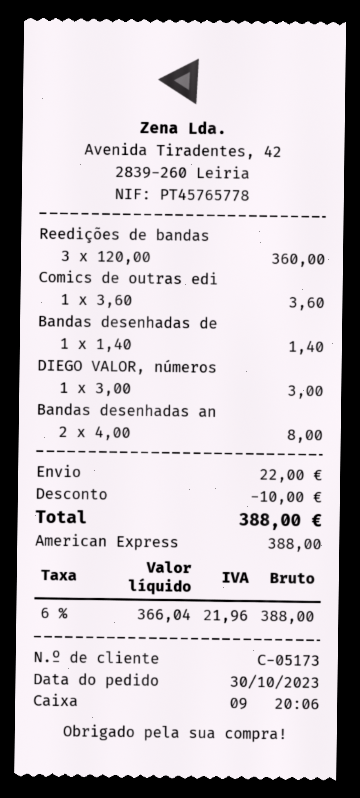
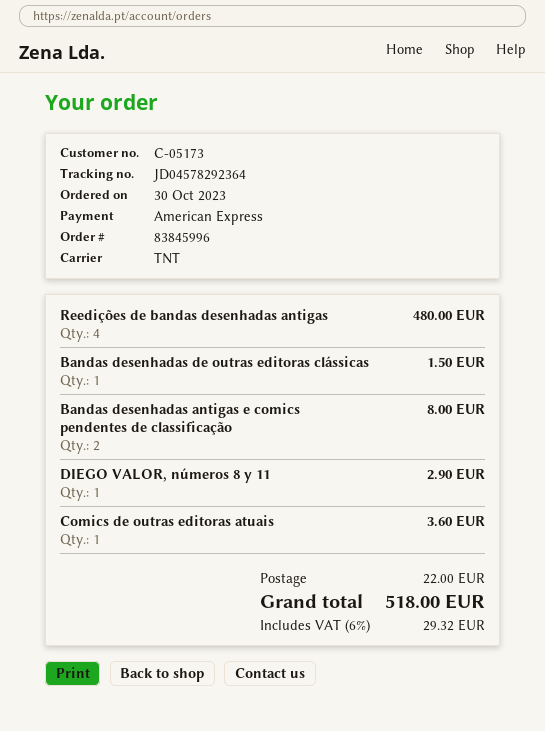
Reedições de bandas: 3 for 360.00 -> 4 for 480.00
Bandas desenhadas de: 1 for 1.40 -> 1 for 1.50
DIEGO VALOR, números: 1 for 3.00 -> 1 for 2.90
discount: 10.00 -> none
tax: 6% = 21.96 -> 6% = 29.32
total: 388.00 -> 518.00

